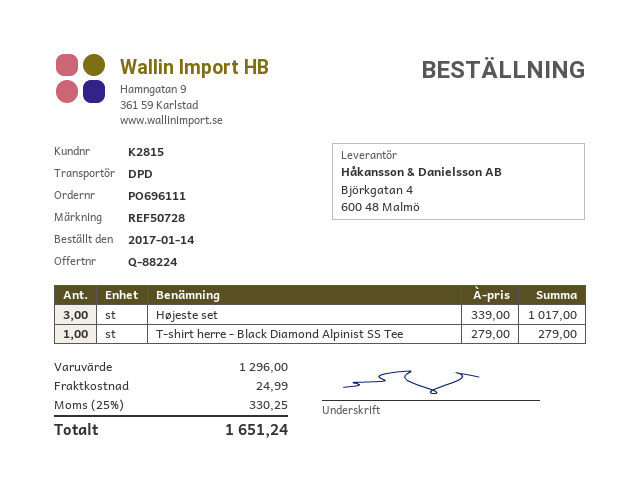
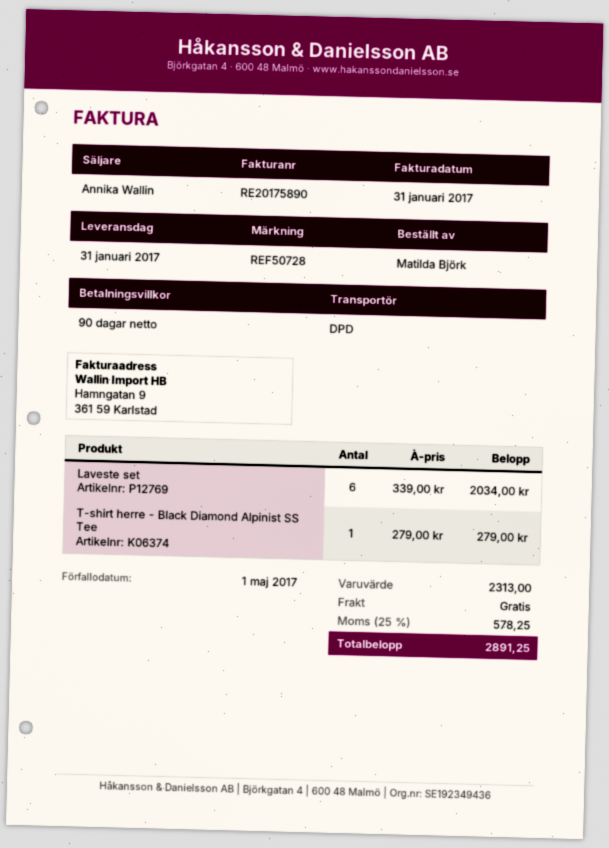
Højeste set: 3 x 339.00 = 1017.00 -> none
Laveste set: none -> 6 x 339.00 = 2034.00
subtotal: 1296.00 -> 2313.00
shipping: 24.99 -> 0.00
tax: 25% = 330.25 -> 25% = 578.25
total: 1651.24 -> 2891.25

